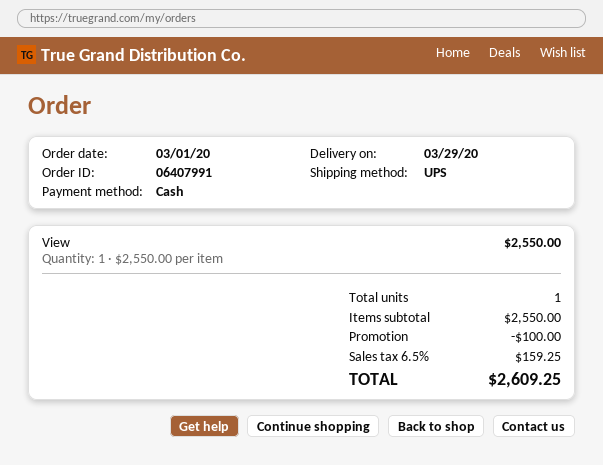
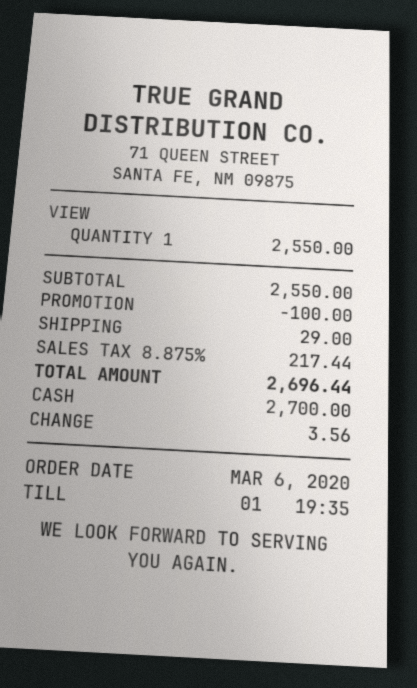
order date: 2020-03-01 -> 2020-03-06
shipping: none -> 29.00
tax: 6.5% = 159.25 -> 8.875% = 217.44
total: 2609.25 -> 2696.44

